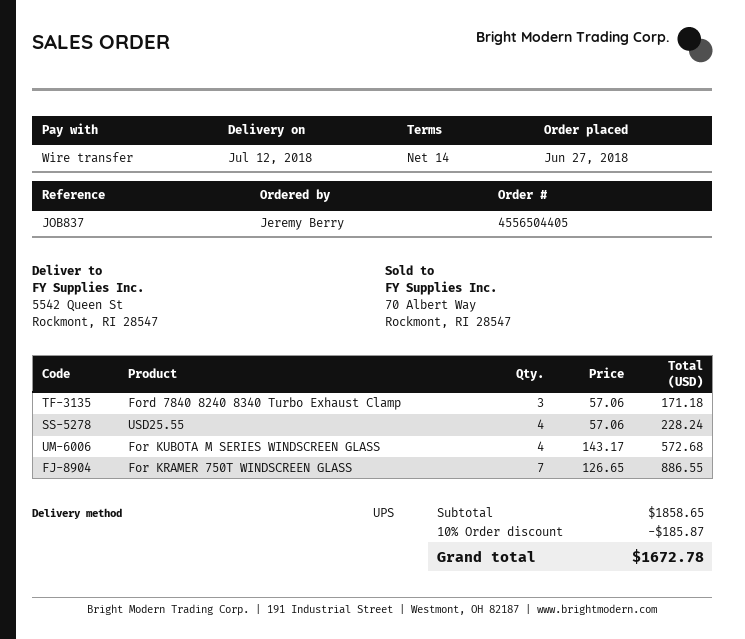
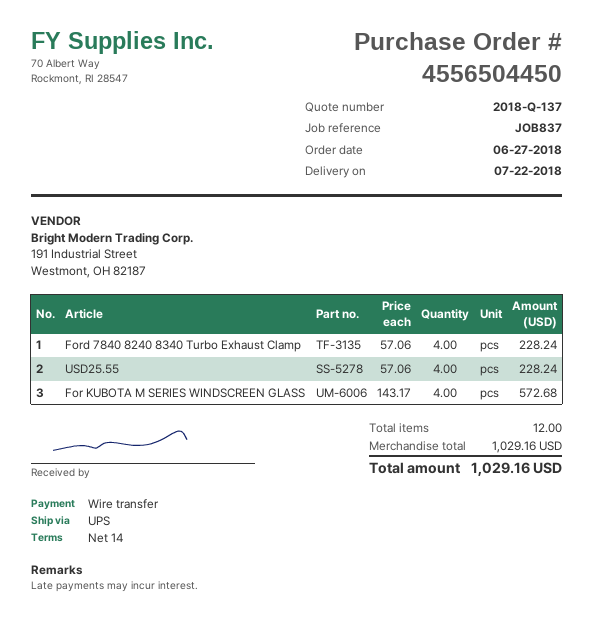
order number: 4556504405 -> 4556504450
delivery date: 2018-07-12 -> 2018-07-22
Ford 7840 8240 8340 Turbo Exhaust Clamp: 3 x 57.06 = 171.18 -> 4 x 57.06 = 228.24
For KRAMER 750T WINDSCREEN GLASS: 7 x 126.65 = 886.55 -> none
subtotal: 1858.65 -> 1029.16
discount: 10% = 185.87 -> none
total: 1672.78 -> 1029.16

